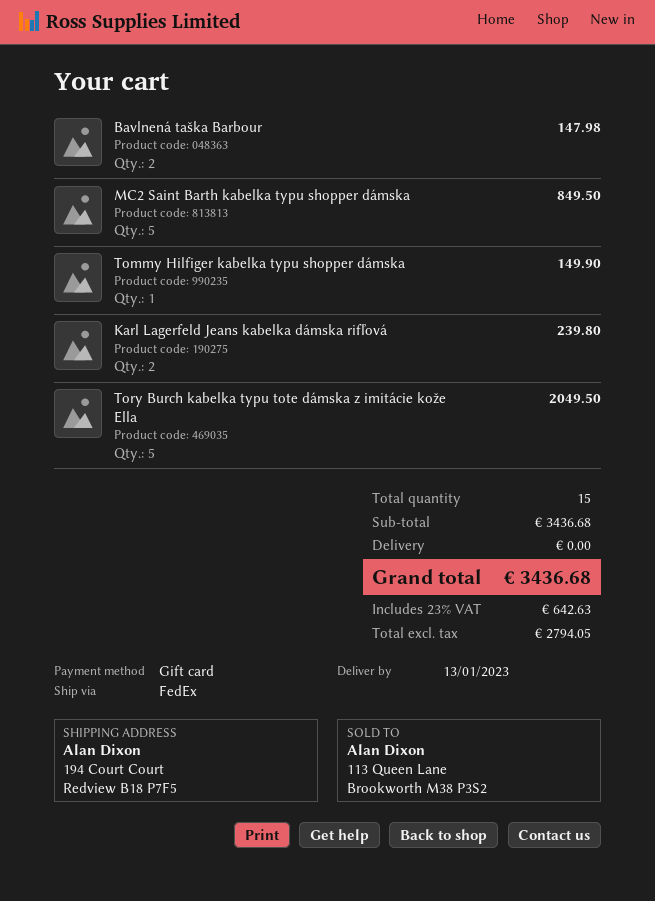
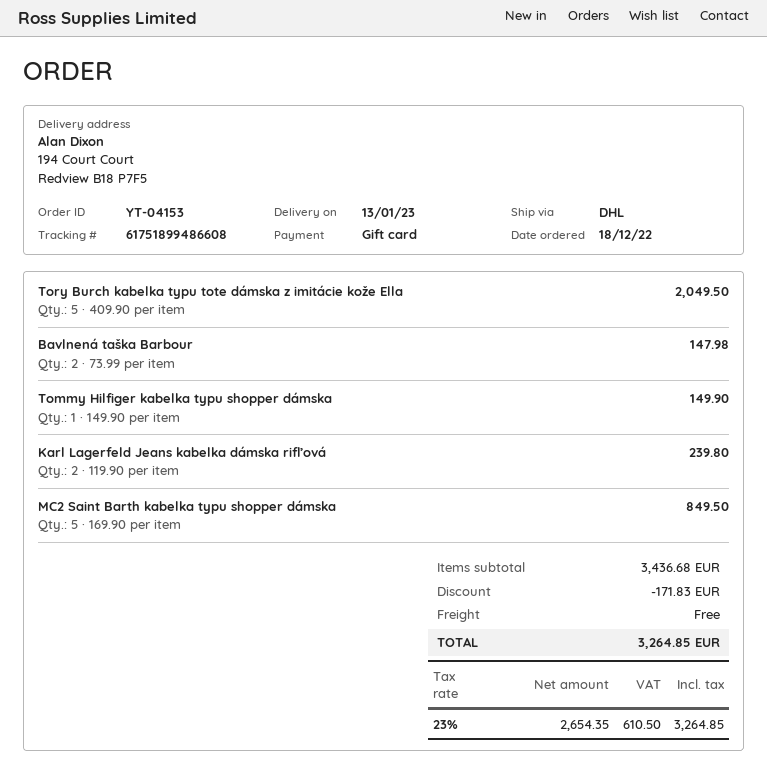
shipping method: FedEx -> DHL
discount: none -> 171.83
net: 2794.05 -> 2654.35
tax: 23% = 642.63 -> 23% = 610.50
total: 3436.68 -> 3264.85

